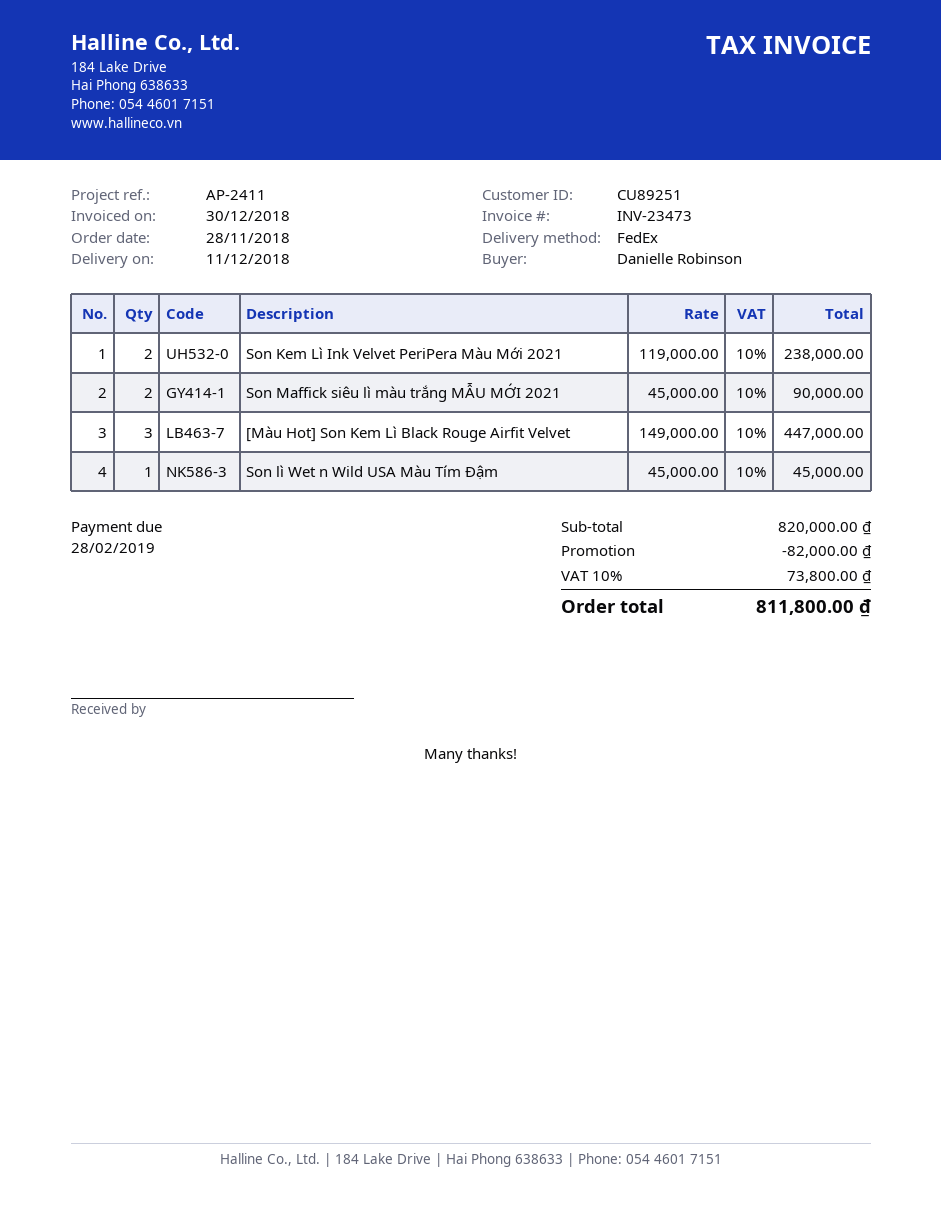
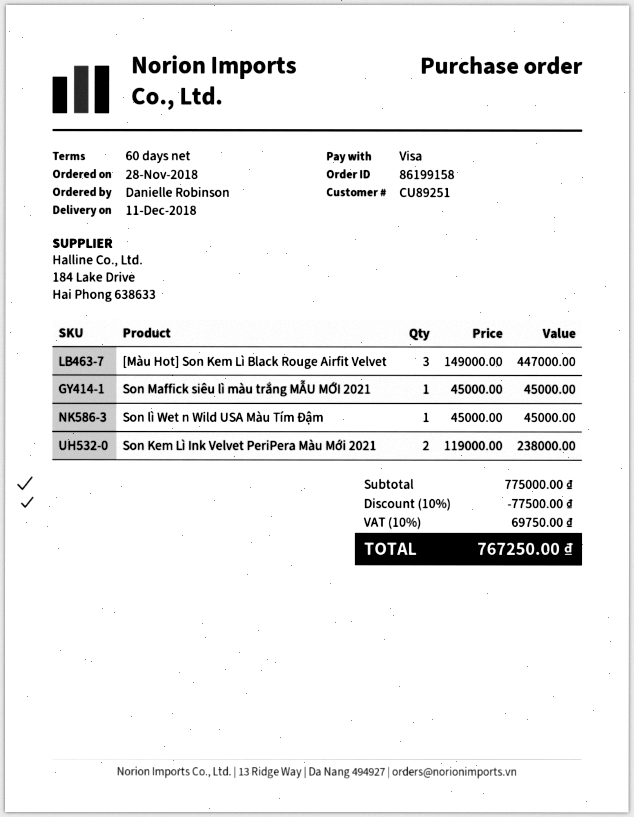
Son Maffick siêu lì màu trắng MẪU MỚI 2021: 2 x 45000.00 = 90000.00 -> 1 x 45000.00 = 45000.00
subtotal: 820000.00 -> 775000.00
discount: 82000.00 -> 77500.00
tax: 10% = 73800.00 -> 10% = 69750.00
total: 811800.00 -> 767250.00

